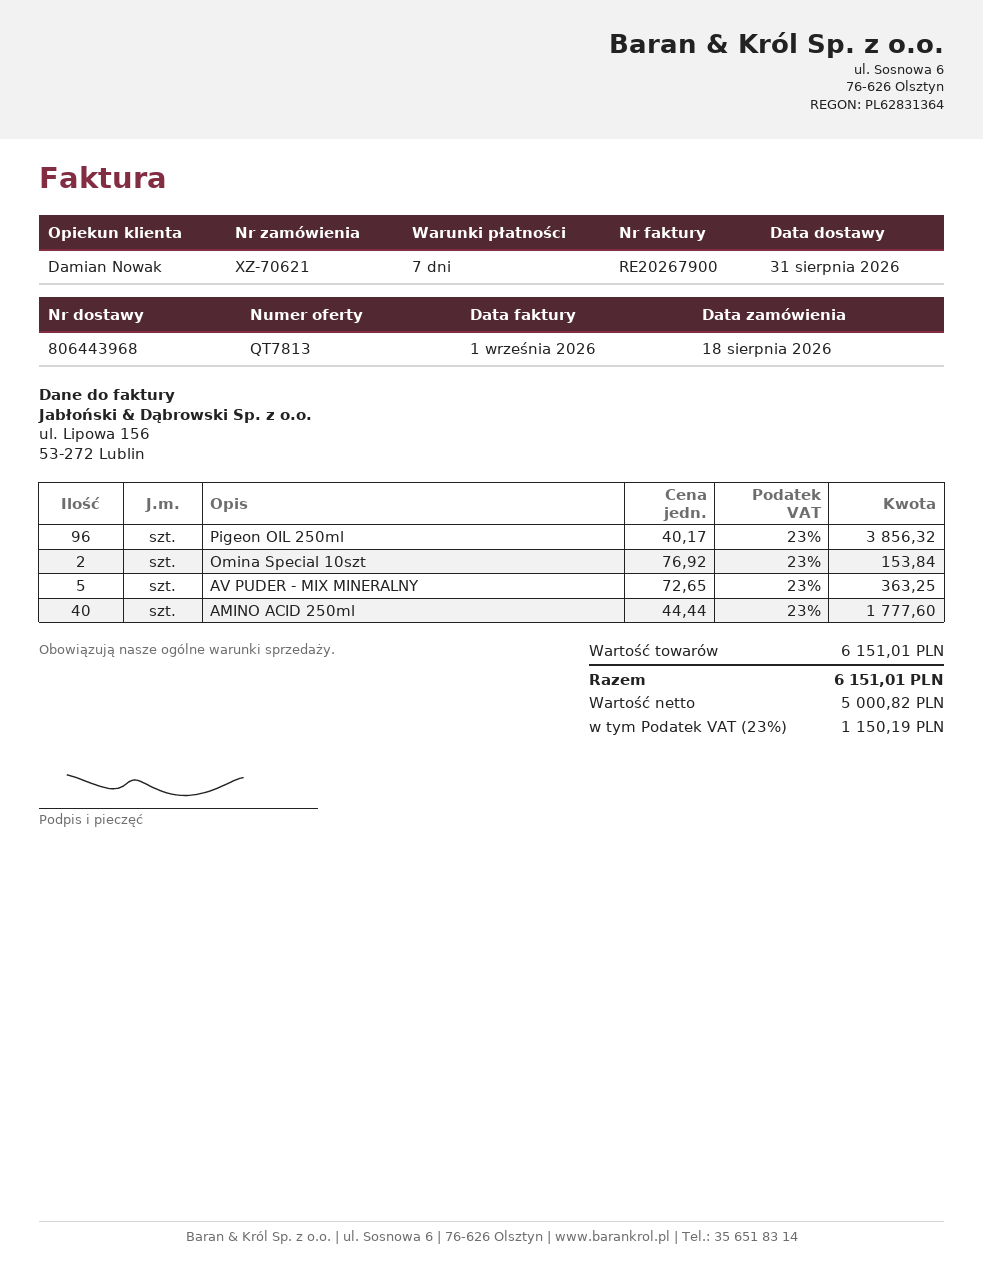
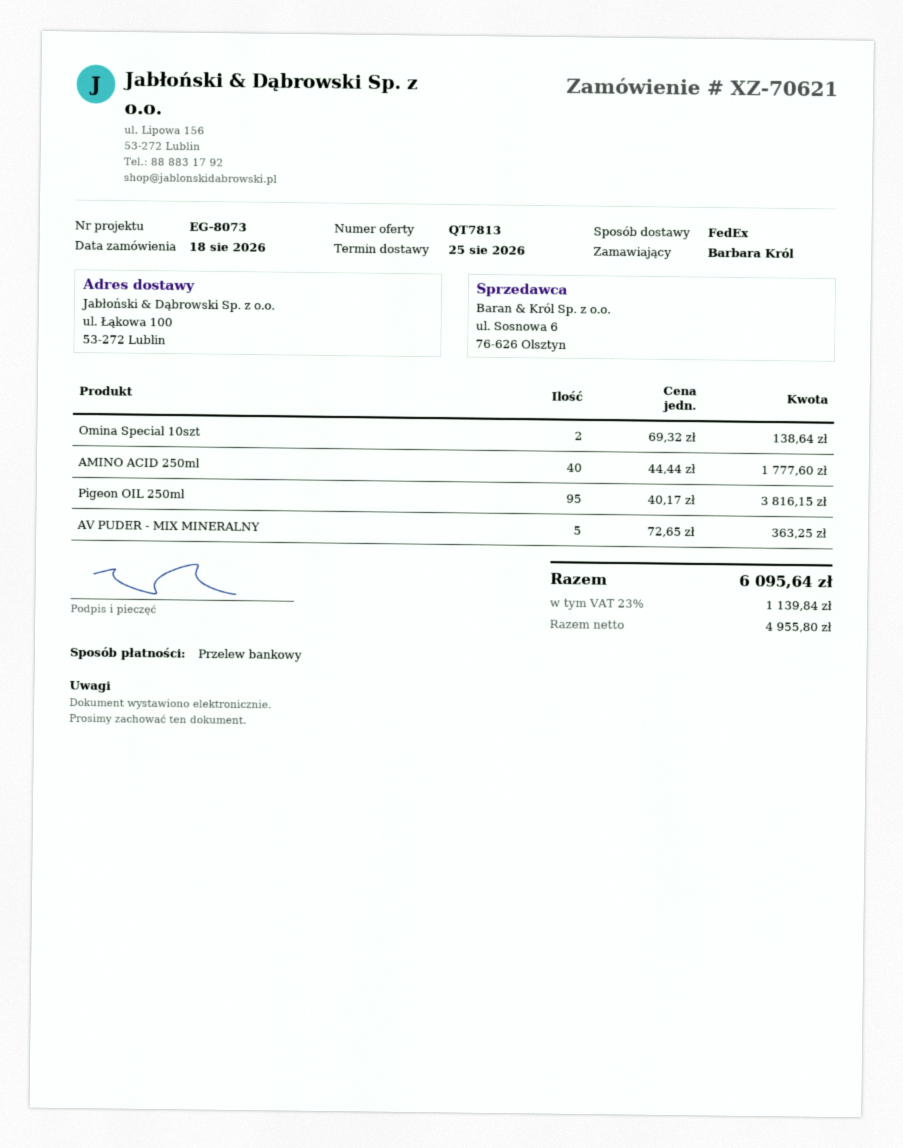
delivery date: 2026-08-31 -> 2026-08-25
Pigeon OIL 250ml: 96 x 40.17 = 3856.32 -> 95 x 40.17 = 3816.15
Omina Special 10szt: 2 x 76.92 = 153.84 -> 2 x 69.32 = 138.64
net: 5000.82 -> 4955.80
tax: 23% = 1150.19 -> 23% = 1139.84
total: 6151.01 -> 6095.64

